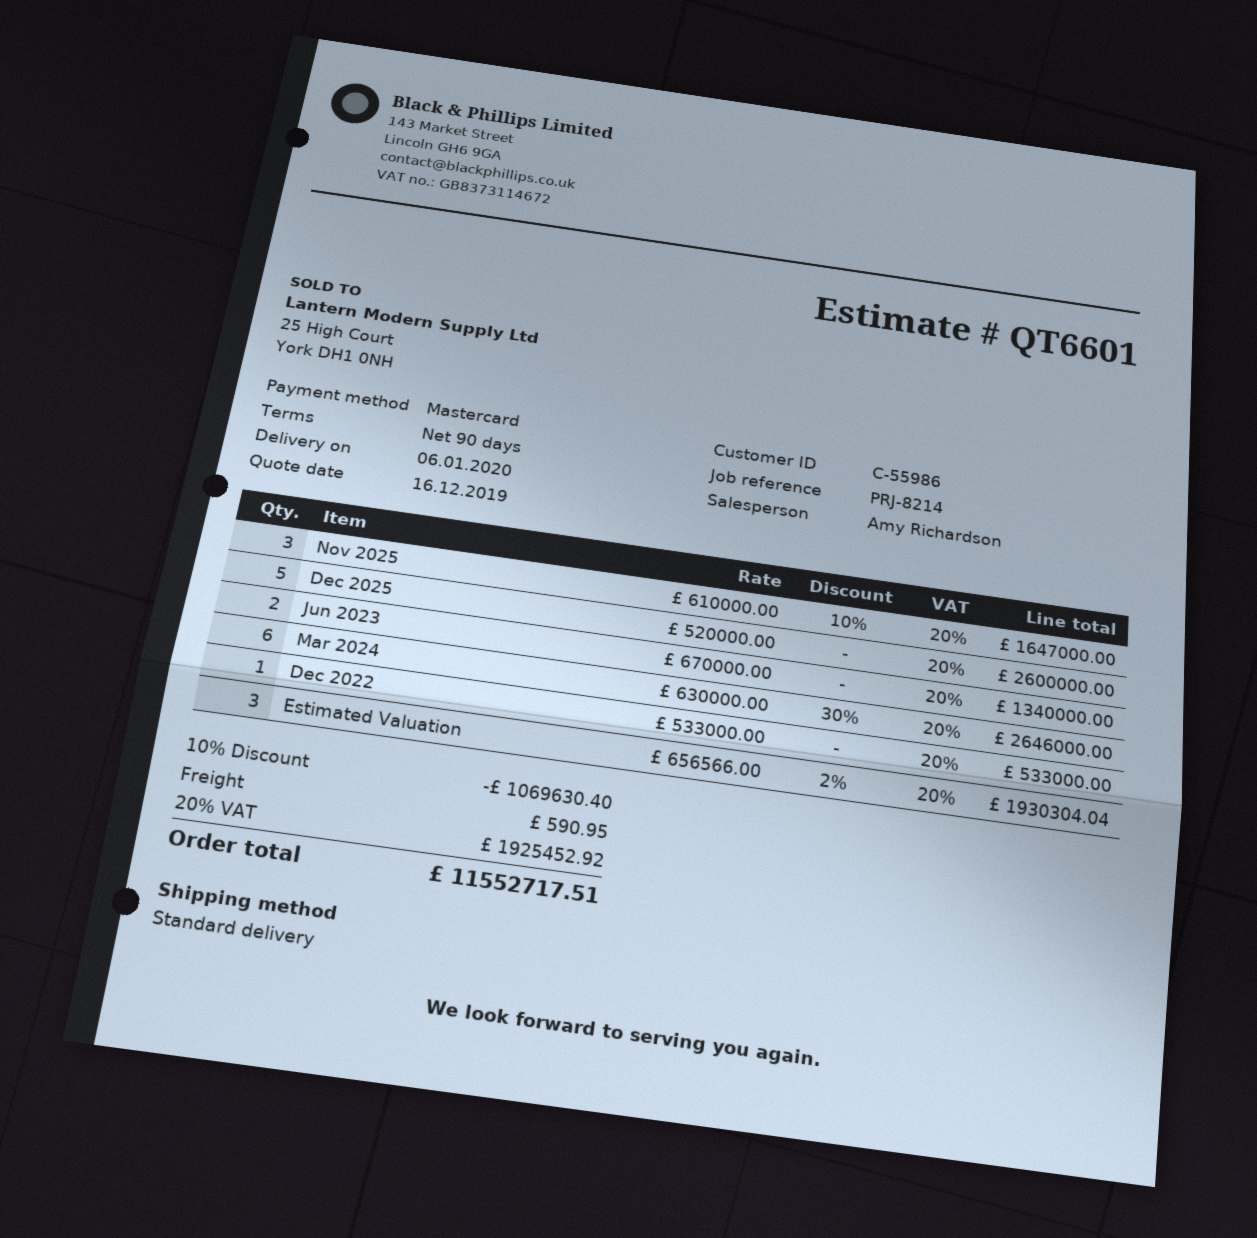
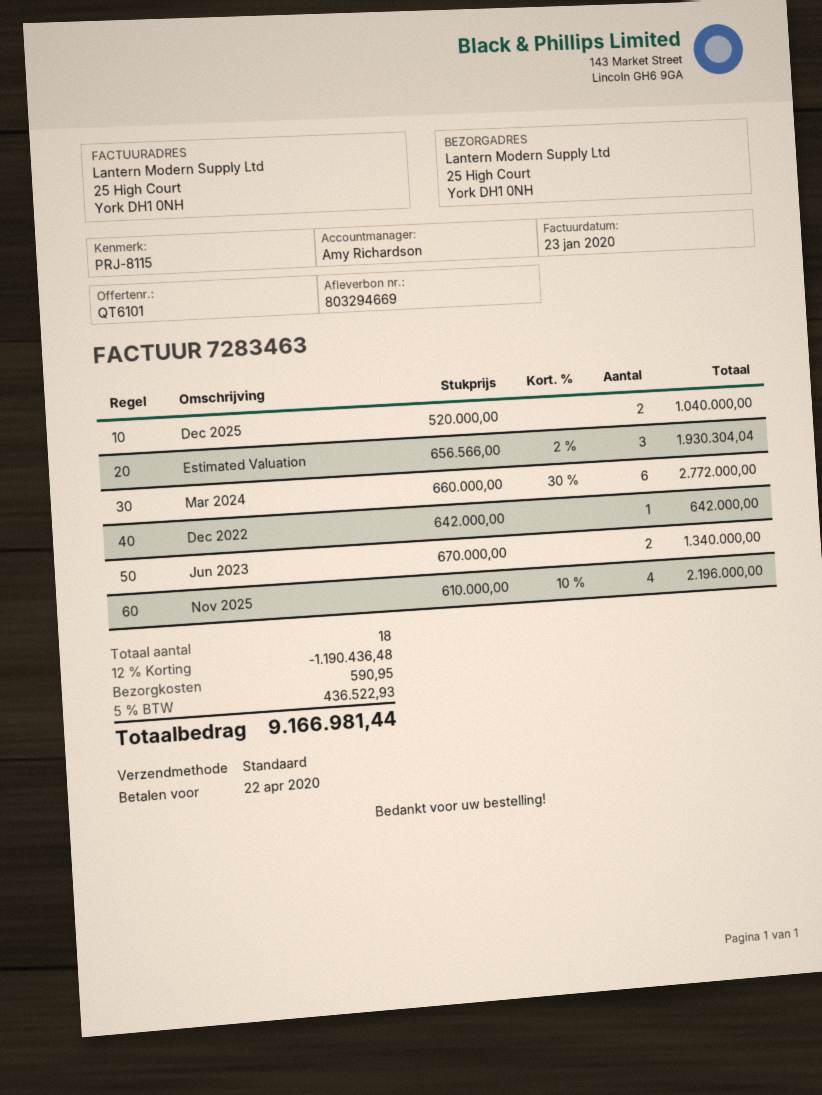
quote number: QT6601 -> QT6101
reference: PRJ-8214 -> PRJ-8115
Nov 2025: 3 x 610000.00 - 10% = 1647000.00 -> 4 x 610000.00 - 10% = 2196000.00
Dec 2025: 5 x 520000.00 = 2600000.00 -> 2 x 520000.00 = 1040000.00
Mar 2024: 6 x 630000.00 - 30% = 2646000.00 -> 6 x 660000.00 - 30% = 2772000.00
Dec 2022: 1 x 533000.00 = 533000.00 -> 1 x 642000.00 = 642000.00
discount: 10% = 1069630.40 -> 12% = 1190436.48
tax: 20% = 1925452.92 -> 5% = 436522.93
total: 11552717.51 -> 9166981.44

